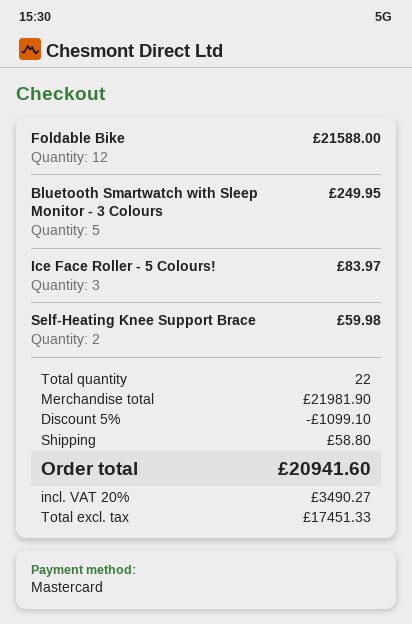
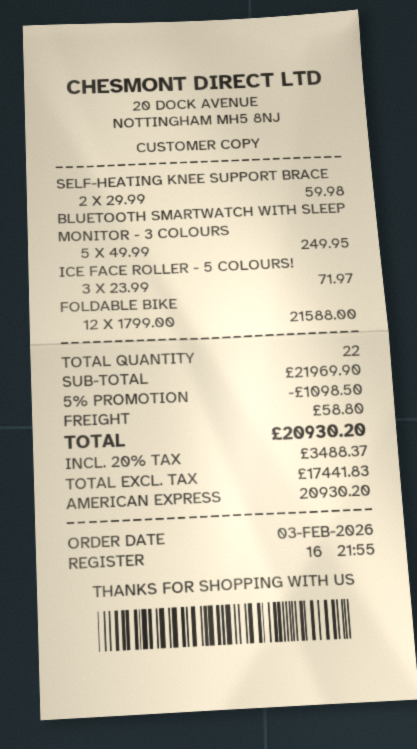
payment method: Mastercard -> American Express
Ice Face Roller - 5 Colours!: 3 for 83.97 -> 3 for 71.97
subtotal: 21981.90 -> 21969.90
discount: 5% = 1099.10 -> 5% = 1098.50
net: 17451.33 -> 17441.83
tax: 20% = 3490.27 -> 20% = 3488.37
total: 20941.60 -> 20930.20

